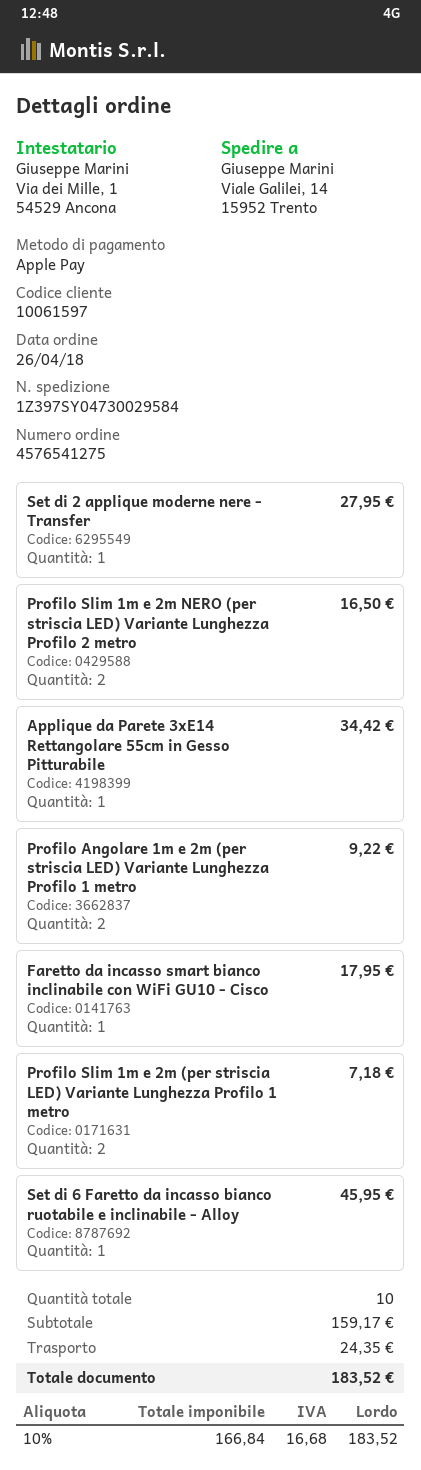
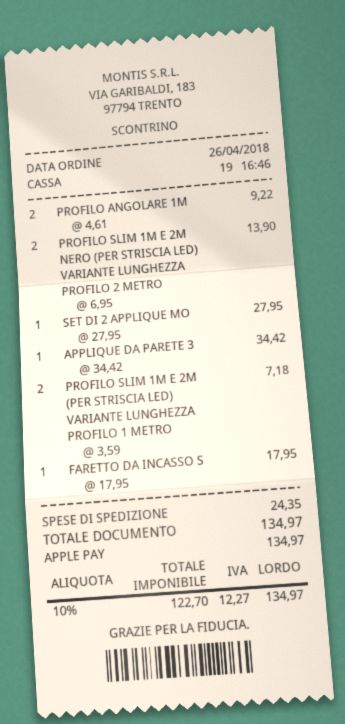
Profilo Slim 1m e 2m NERO (per striscia LED) Variante Lunghezza Profilo 2 metro: 2 for 16.50 -> 2 for 13.90
Set di 6 Faretto da incasso bianco ruotabile e inclinabile - Alloy: 1 for 45.95 -> none
net: 166.84 -> 122.70
tax: 10% = 16.68 -> 10% = 12.27
total: 183.52 -> 134.97

